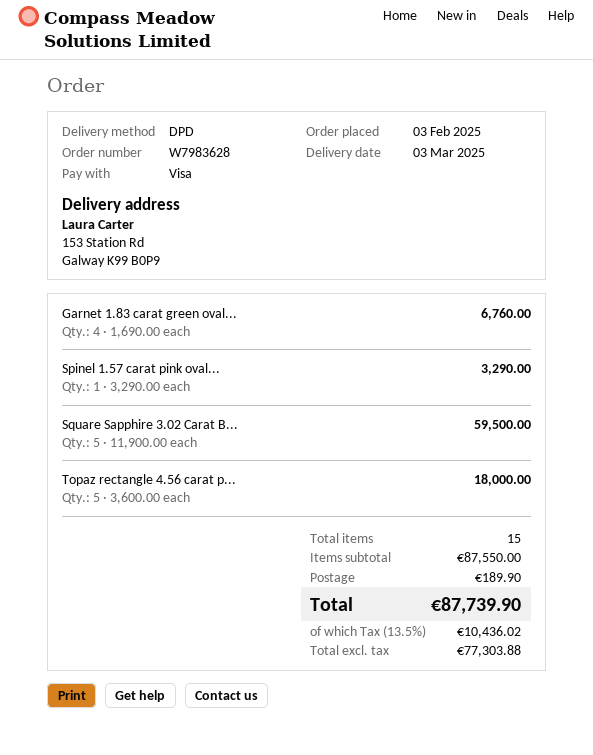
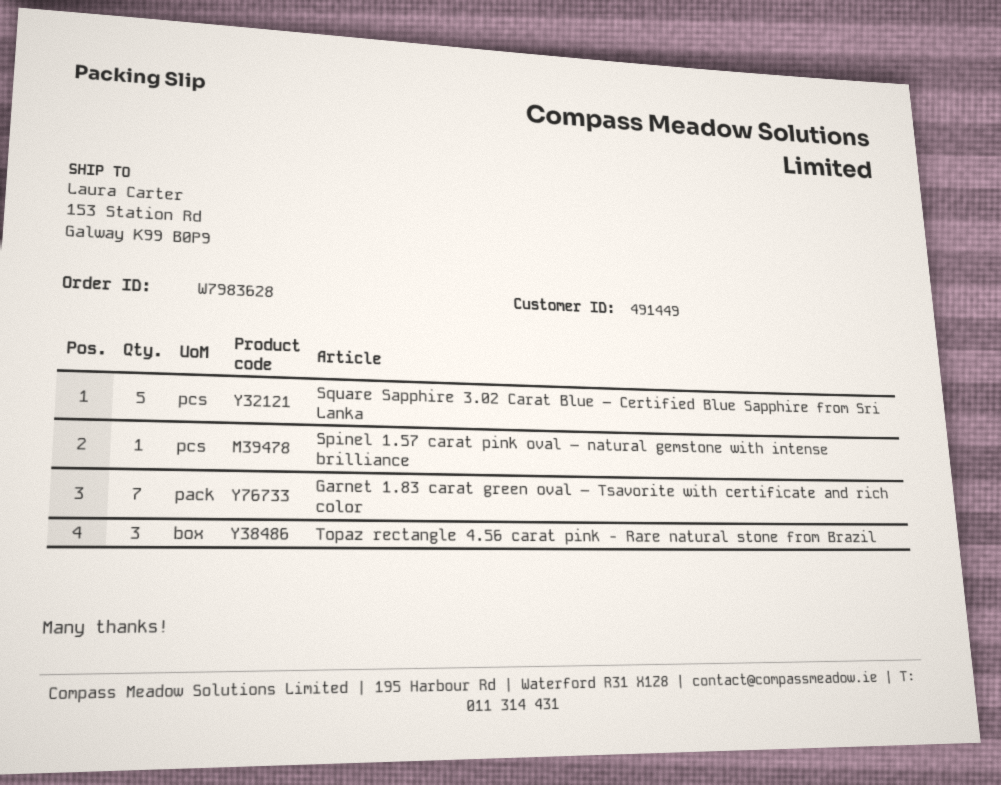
Garnet 1.83 carat green oval...: 4 -> 7
Topaz rectangle 4.56 carat p...: 5 -> 3

